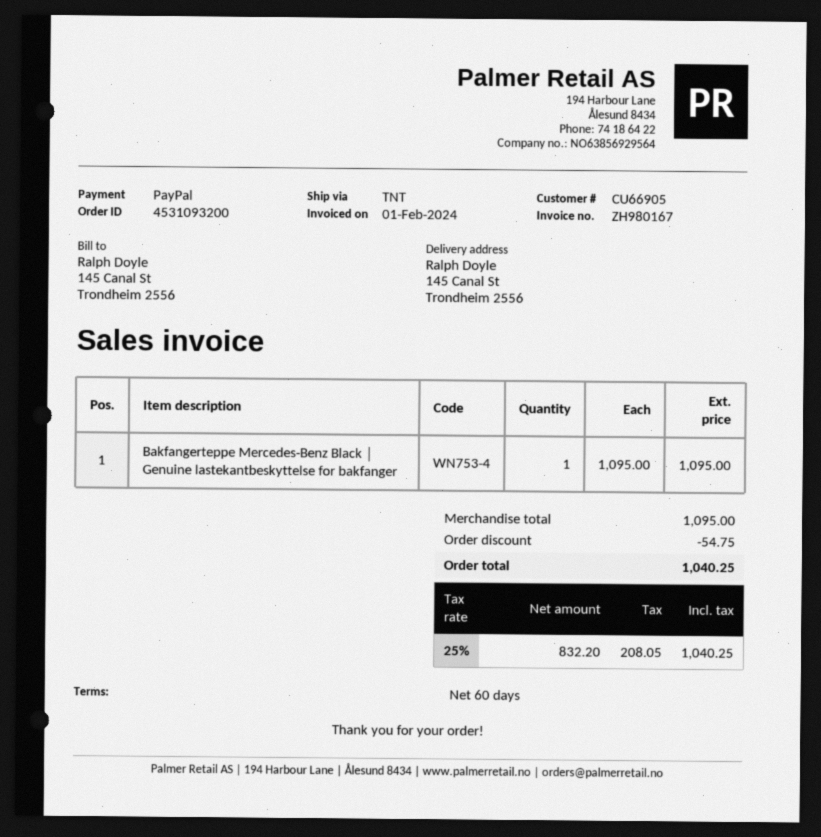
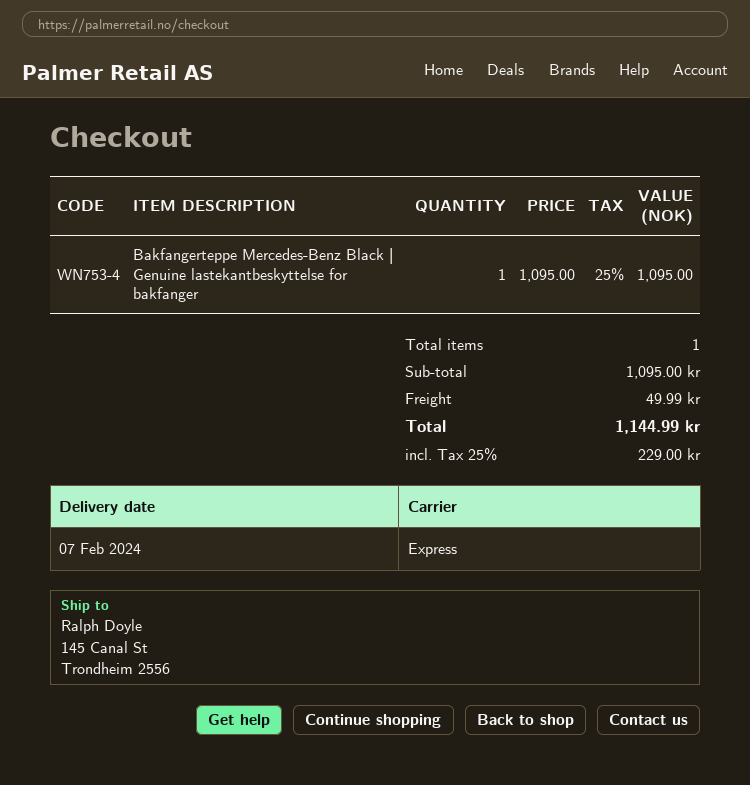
shipping method: TNT -> express
discount: 54.75 -> none
shipping: none -> 49.99
tax: 25% = 208.05 -> 25% = 229.00
total: 1040.25 -> 1144.99

